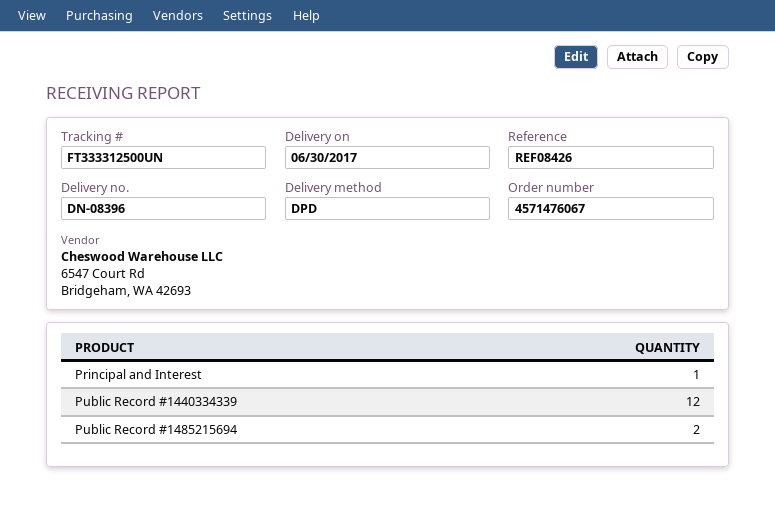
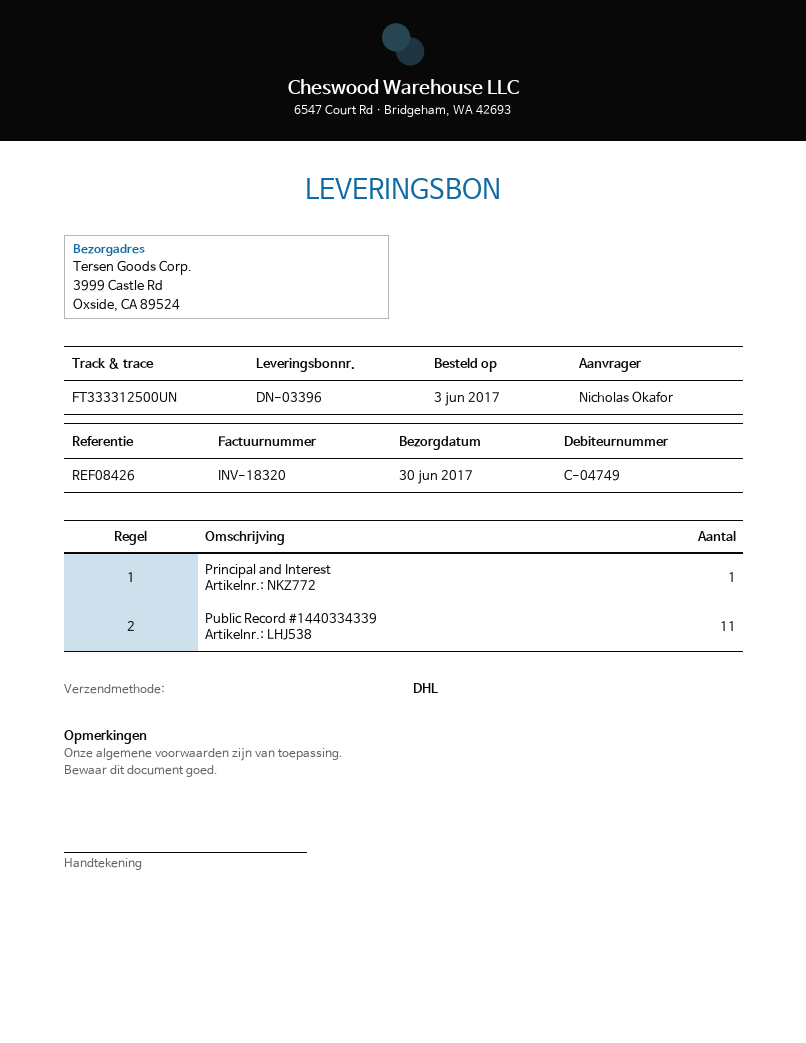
delivery note number: DN-08396 -> DN-03396
shipping method: DPD -> DHL
Public Record #1440334339: 12 -> 11
Public Record #1485215694: 2 -> none

